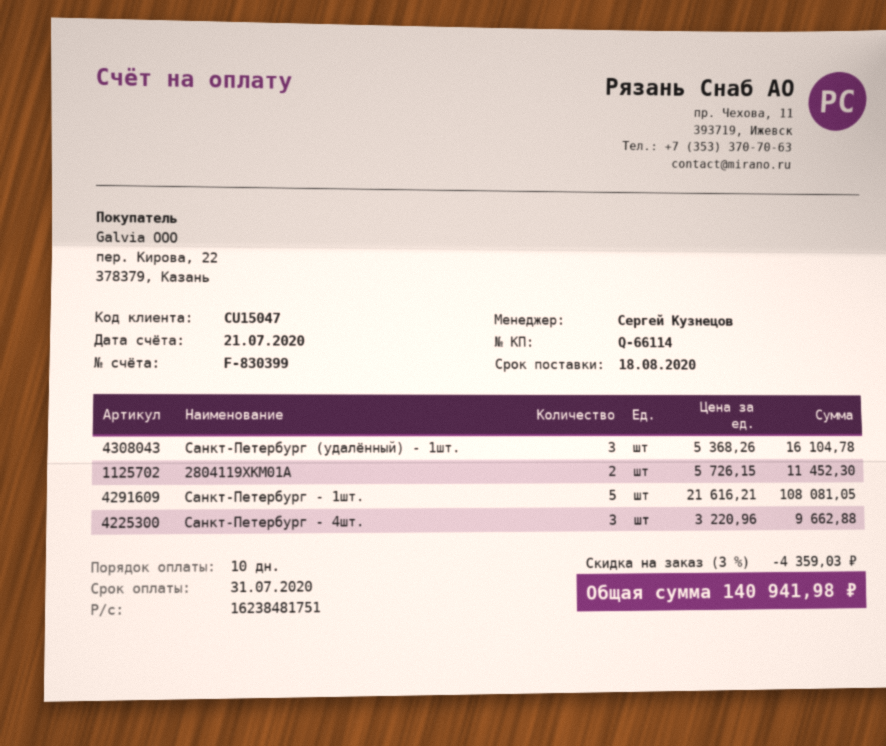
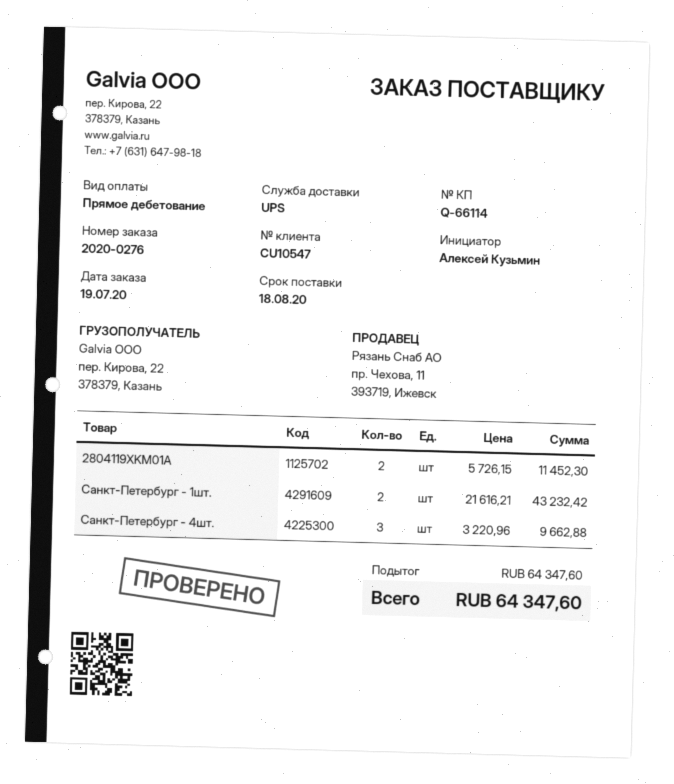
customer number: CU15047 -> CU10547
Санкт-Петербург (удалённый) - 1шт.: 3 x 5368.26 = 16104.78 -> none
Санкт-Петербург - 1шт.: 5 x 21616.21 = 108081.05 -> 2 x 21616.21 = 43232.42
discount: 3% = 4359.03 -> none
total: 140941.98 -> 64347.60

